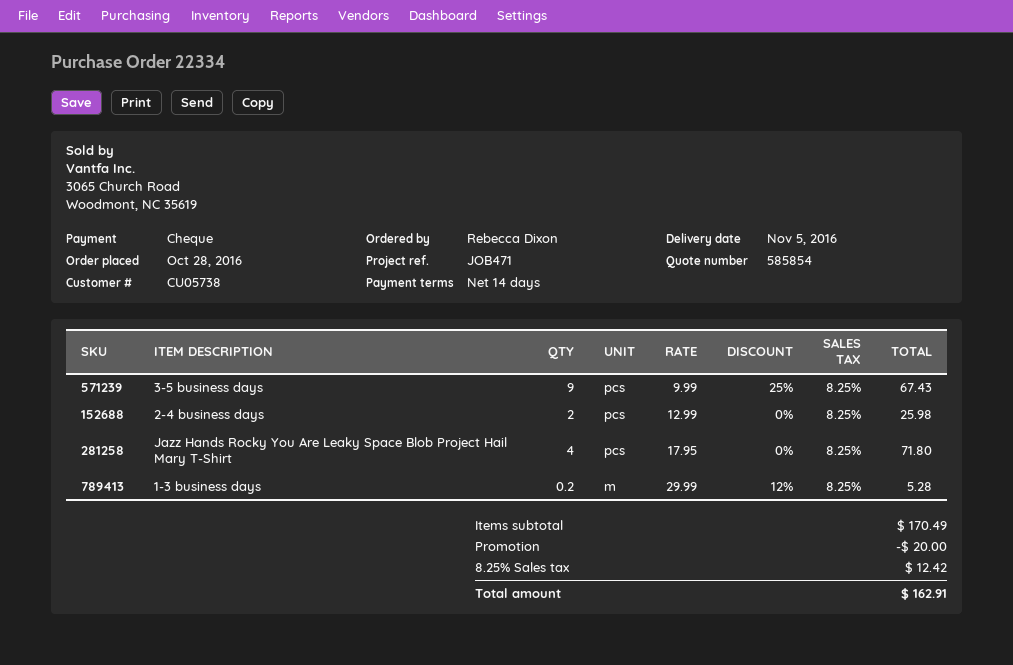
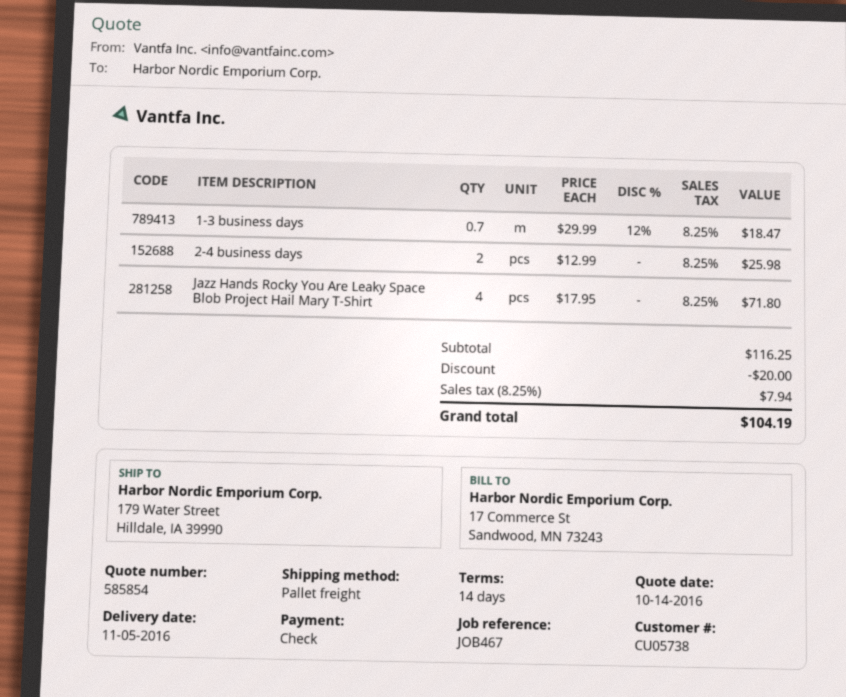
reference: JOB471 -> JOB467
3-5 business days: 9 x 9.99 - 25% = 67.43 -> none
1-3 business days: 0.2 x 29.99 - 12% = 5.28 -> 0.7 x 29.99 - 12% = 18.47
subtotal: 170.49 -> 116.25
tax: 8.25% = 12.42 -> 8.25% = 7.94
total: 162.91 -> 104.19

